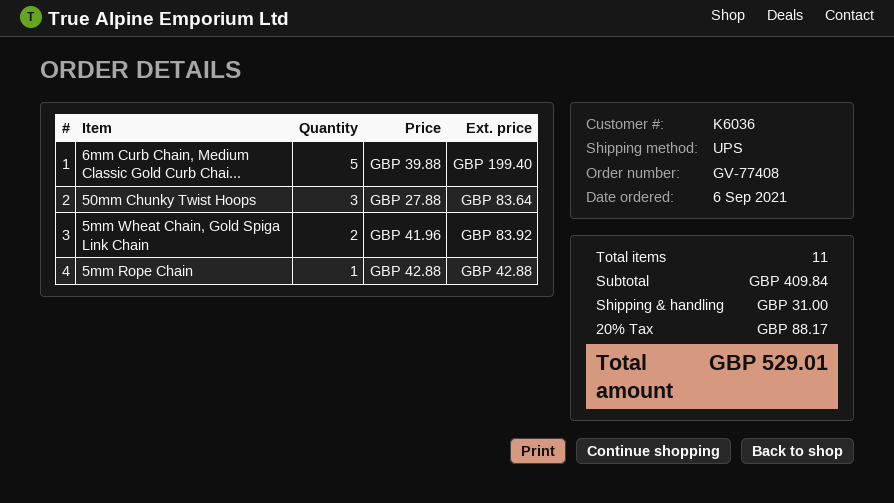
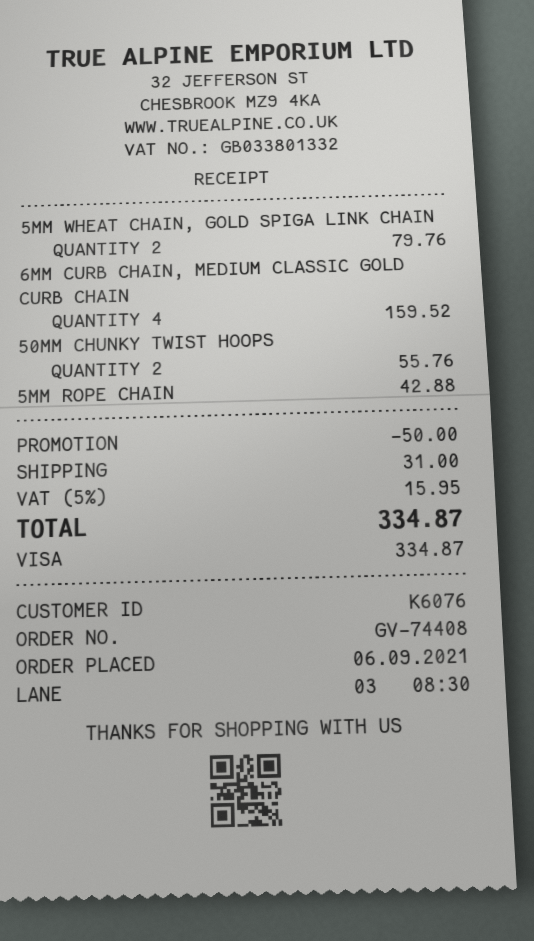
order number: GV-77408 -> GV-74408
customer number: K6036 -> K6076
6mm Curb Chain, Medium Classic Gold Curb Chai...: 5 for 199.40 -> 4 for 159.52
50mm Chunky Twist Hoops: 3 for 83.64 -> 2 for 55.76
5mm Wheat Chain, Gold Spiga Link Chain: 2 for 83.92 -> 2 for 79.76
discount: none -> 50.00
tax: 20% = 88.17 -> 5% = 15.95
total: 529.01 -> 334.87

